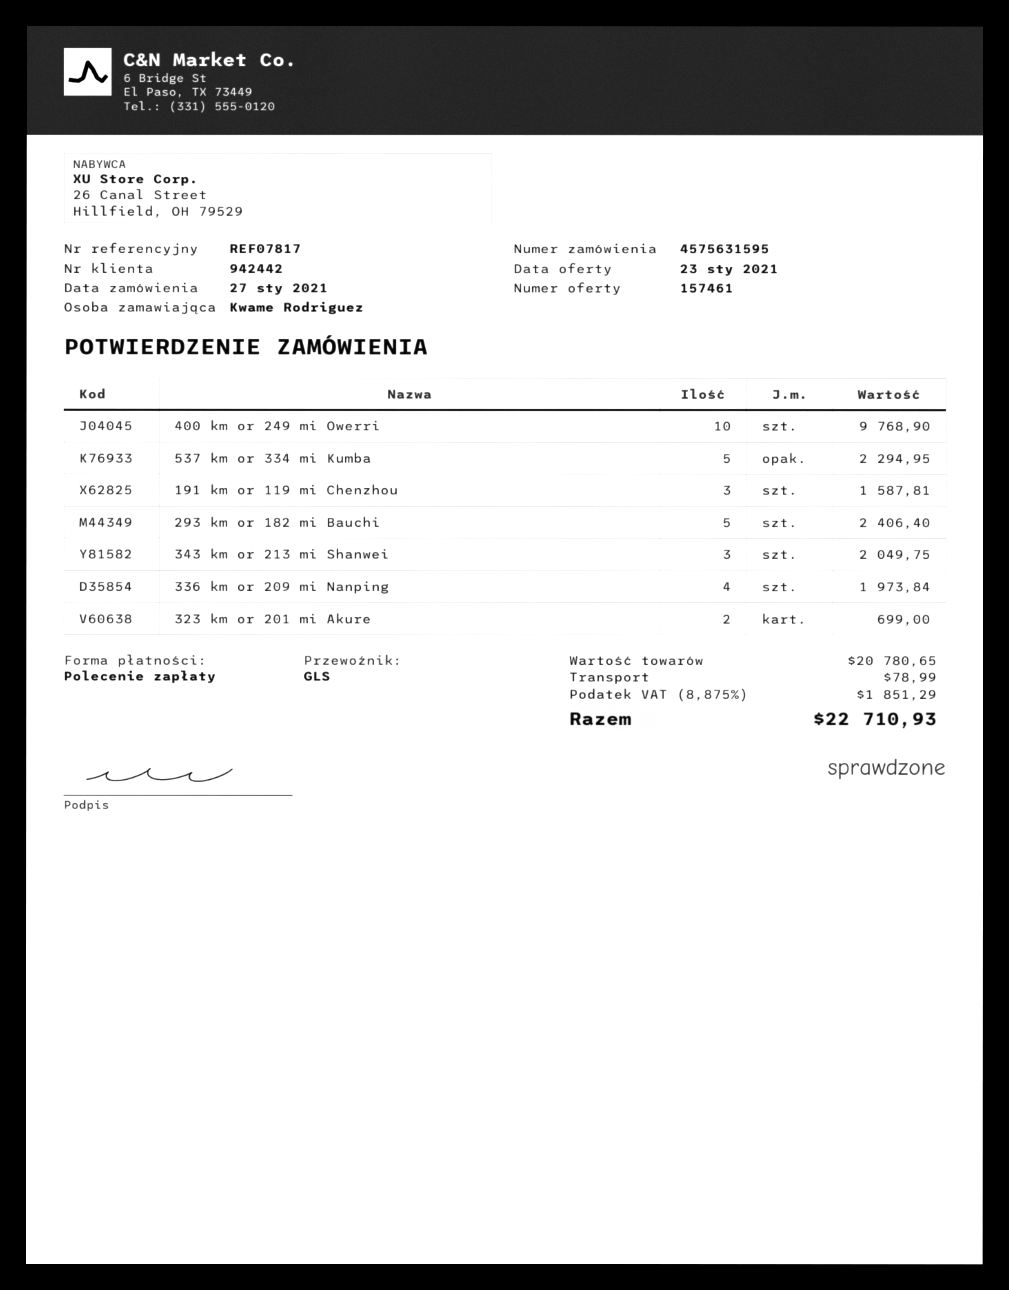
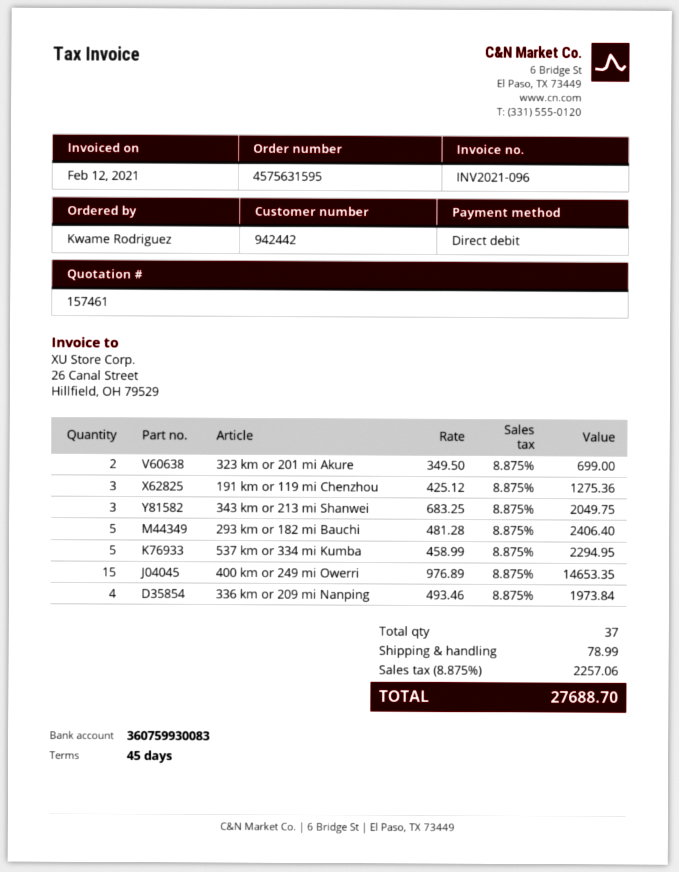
400 km or 249 mi Owerri: 10 for 9768.90 -> 15 for 14653.35
191 km or 119 mi Chenzhou: 3 for 1587.81 -> 3 for 1275.36
tax: 8.875% = 1851.29 -> 8.875% = 2257.06
total: 22710.93 -> 27688.70

